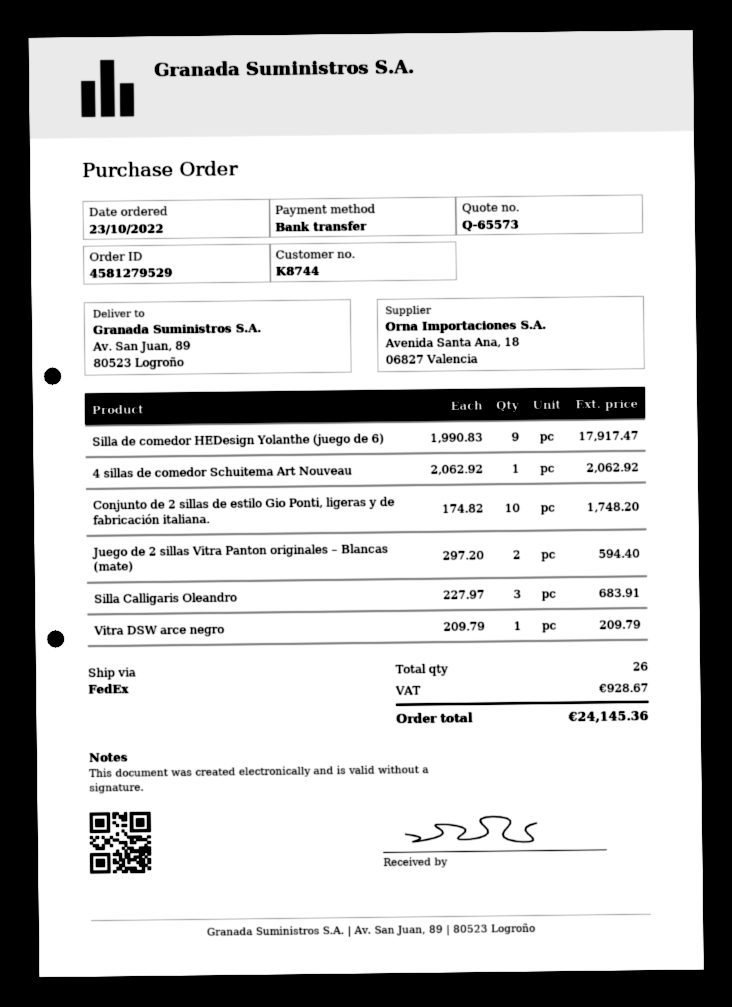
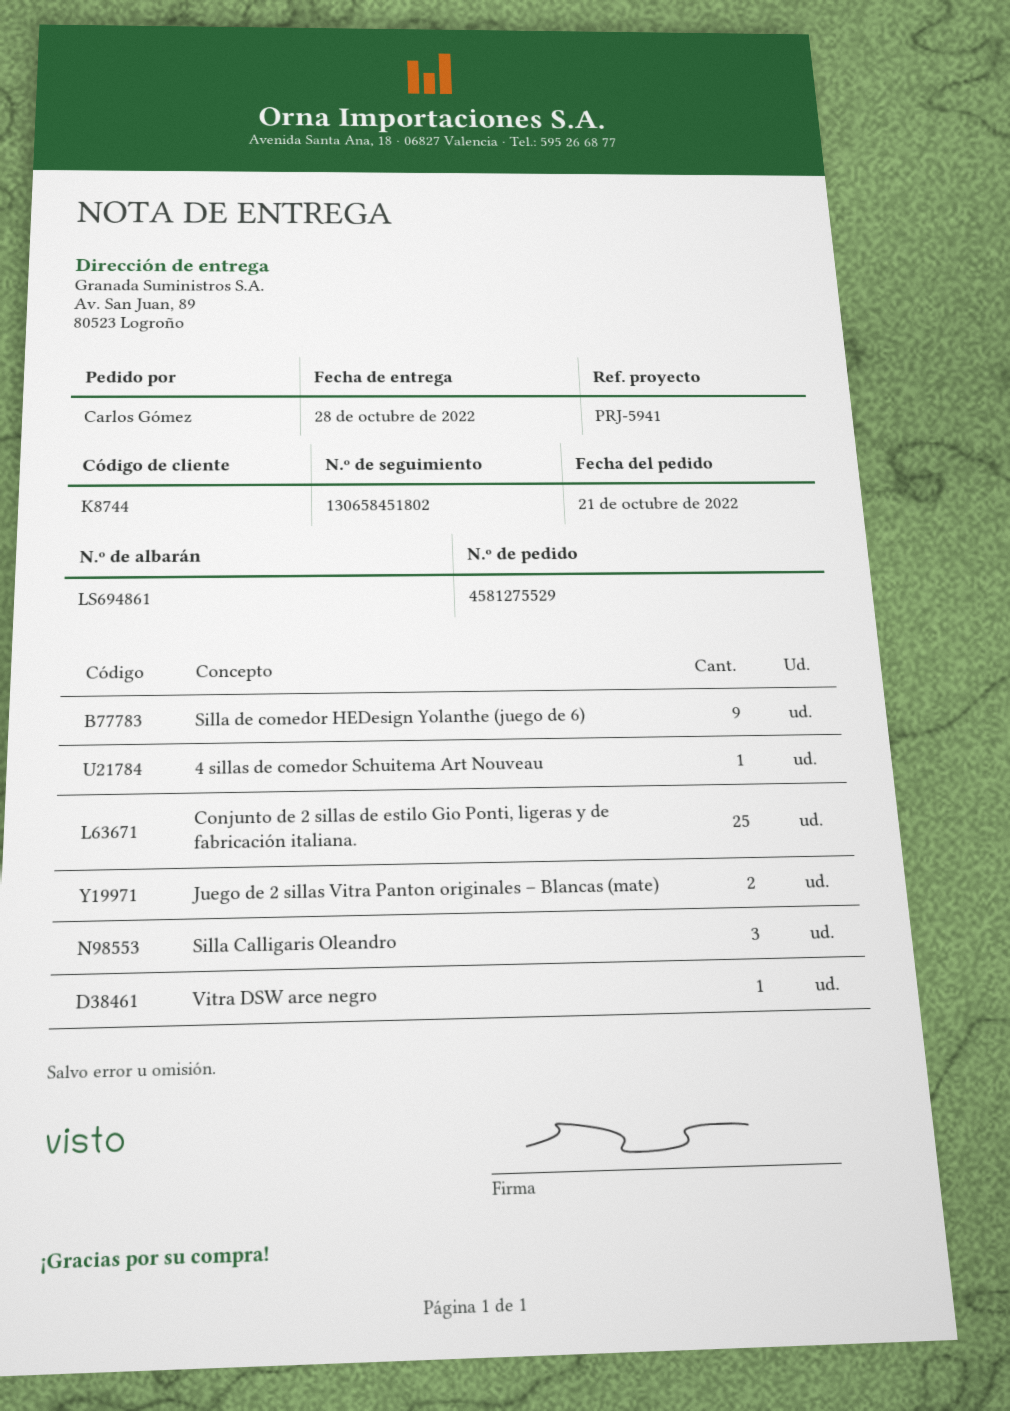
order number: 4581279529 -> 4581275529
order date: 2022-10-23 -> 2022-10-21
Conjunto de 2 sillas de estilo Gio Ponti, ligeras y de fabricación italiana.: 10 -> 25

